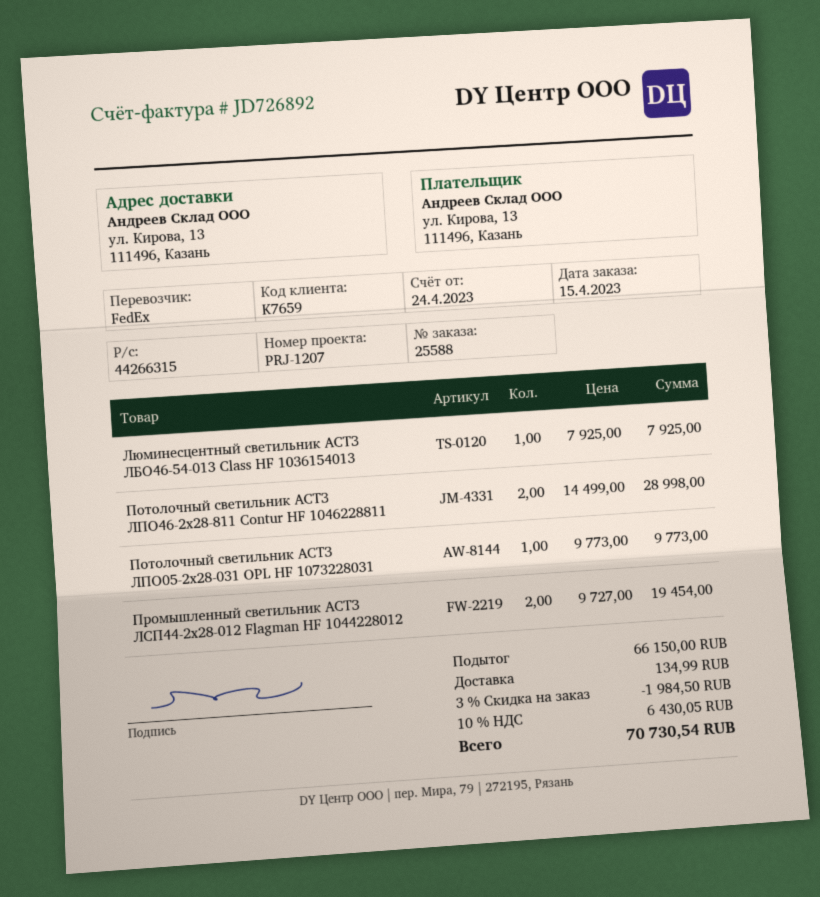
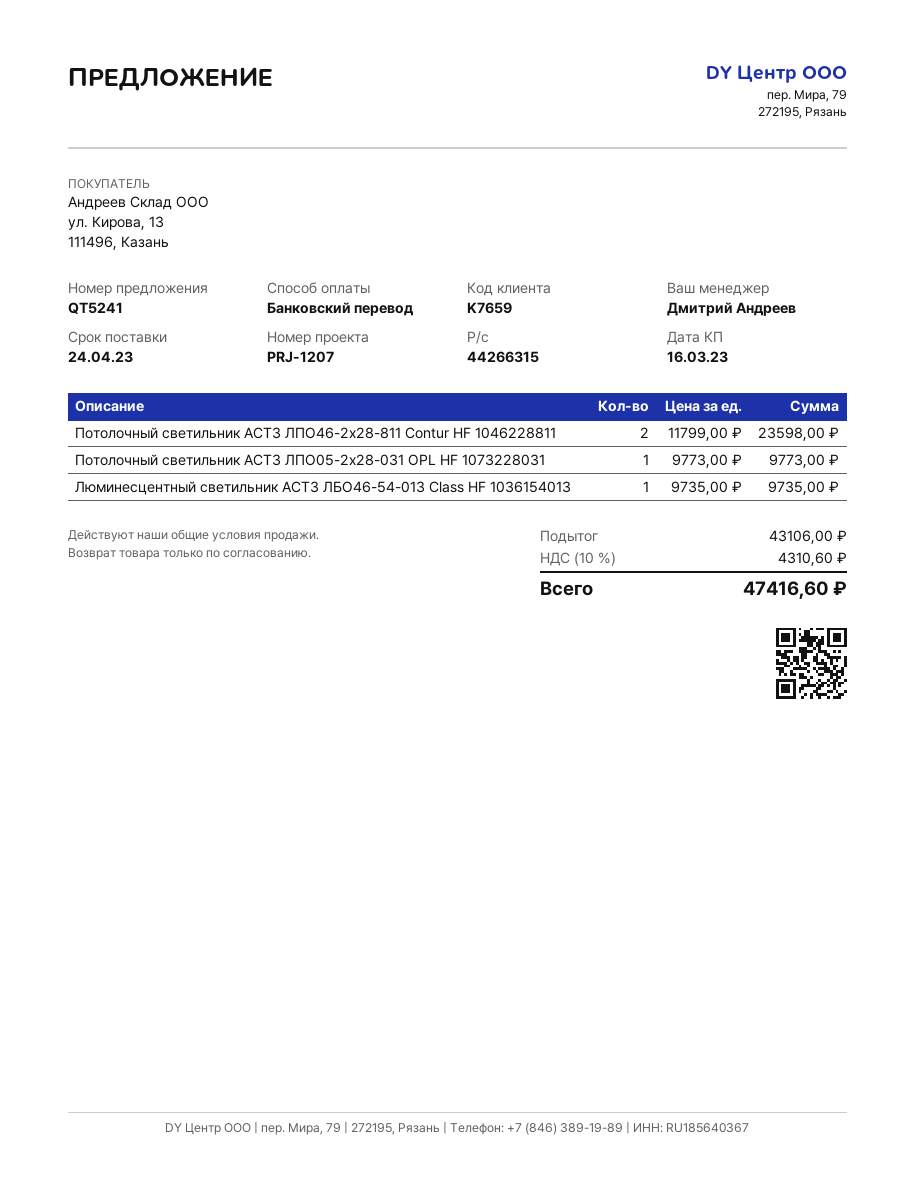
Люминесцентный светильник АСТЗ ЛБО46-54-013 Class HF 1036154013: 1 x 7925.00 = 7925.00 -> 1 x 9735.00 = 9735.00
Потолочный светильник АСТЗ ЛПО46-2х28-811 Contur HF 1046228811: 2 x 14499.00 = 28998.00 -> 2 x 11799.00 = 23598.00
Промышленный светильник АСТЗ ЛСП44-2х28-012 Flagman HF 1044228012: 2 x 9727.00 = 19454.00 -> none
subtotal: 66150.00 -> 43106.00
discount: 3% = 1984.50 -> none
shipping: 134.99 -> none
tax: 10% = 6430.05 -> 10% = 4310.60
total: 70730.54 -> 47416.60

